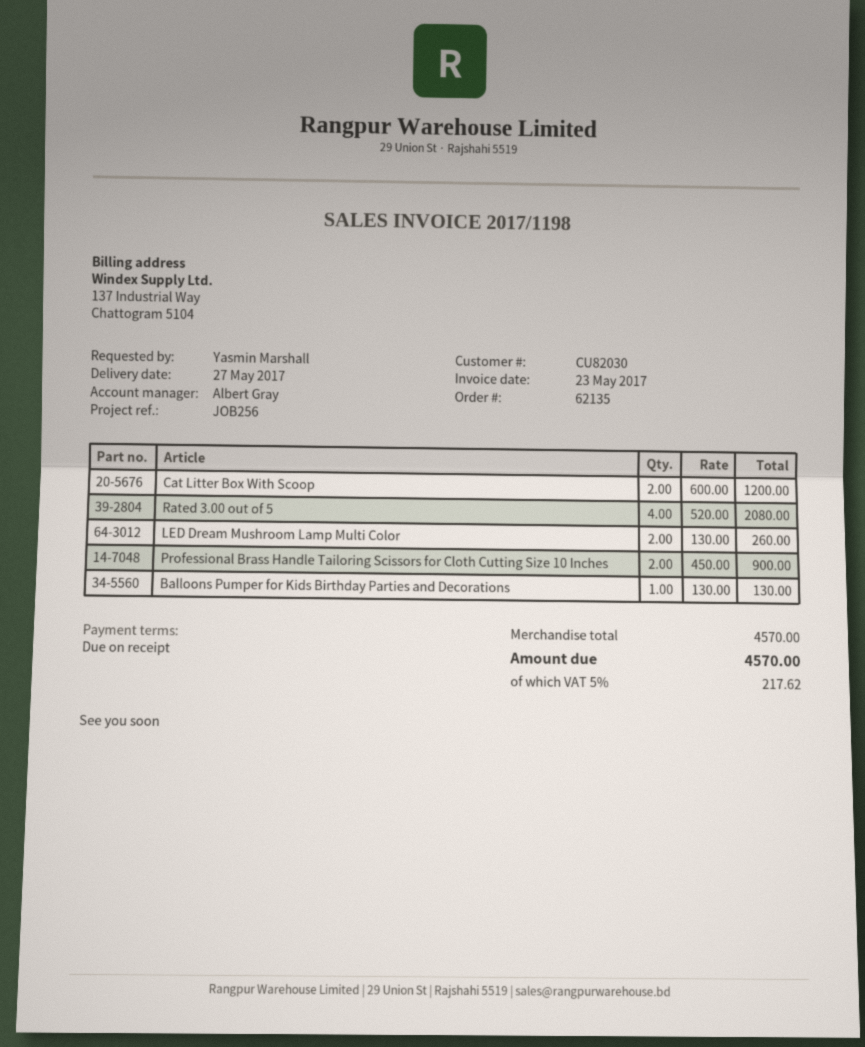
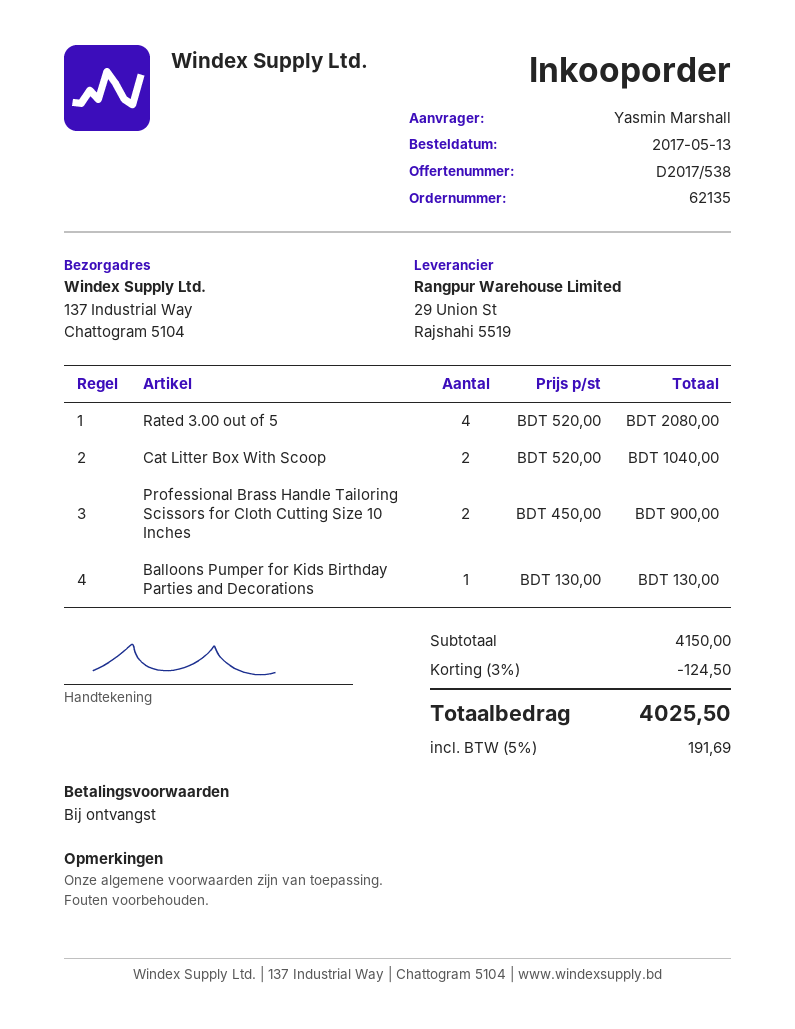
Cat Litter Box With Scoop: 2 x 600.00 = 1200.00 -> 2 x 520.00 = 1040.00
LED Dream Mushroom Lamp Multi Color: 2 x 130.00 = 260.00 -> none
subtotal: 4570.00 -> 4150.00
discount: none -> 3% = 124.50
tax: 5% = 217.62 -> 5% = 191.69
total: 4570.00 -> 4025.50

